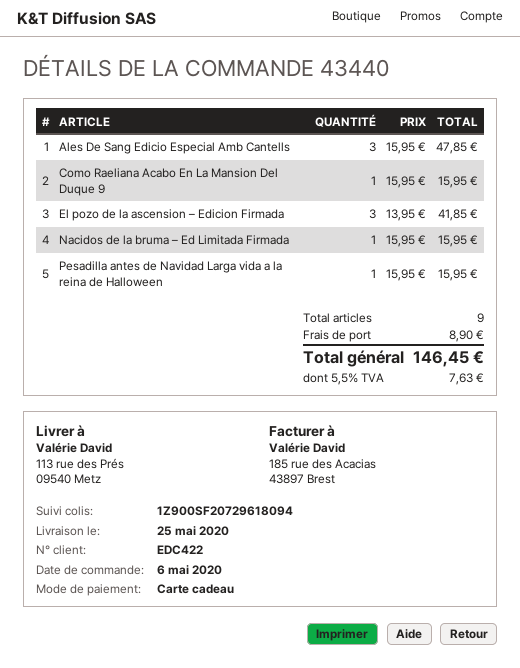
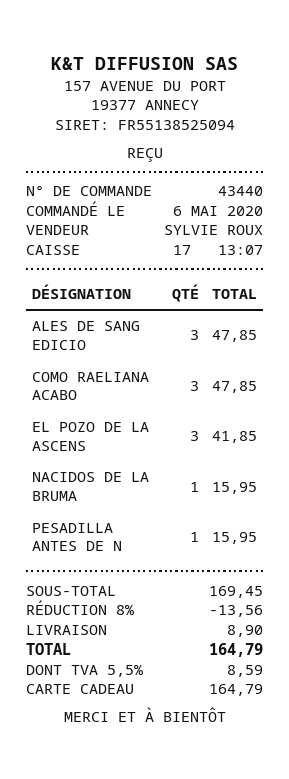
Como Raeliana Acabo En La Mansion Del Duque 9: 1 for 15.95 -> 3 for 47.85
discount: none -> 8% = 13.56
tax: 5.5% = 7.63 -> 5.5% = 8.59
total: 146.45 -> 164.79

